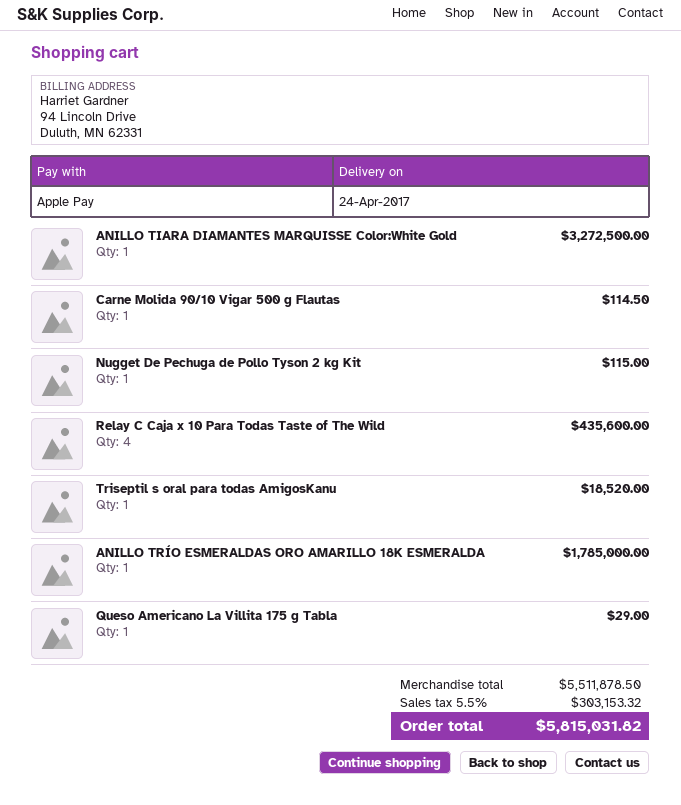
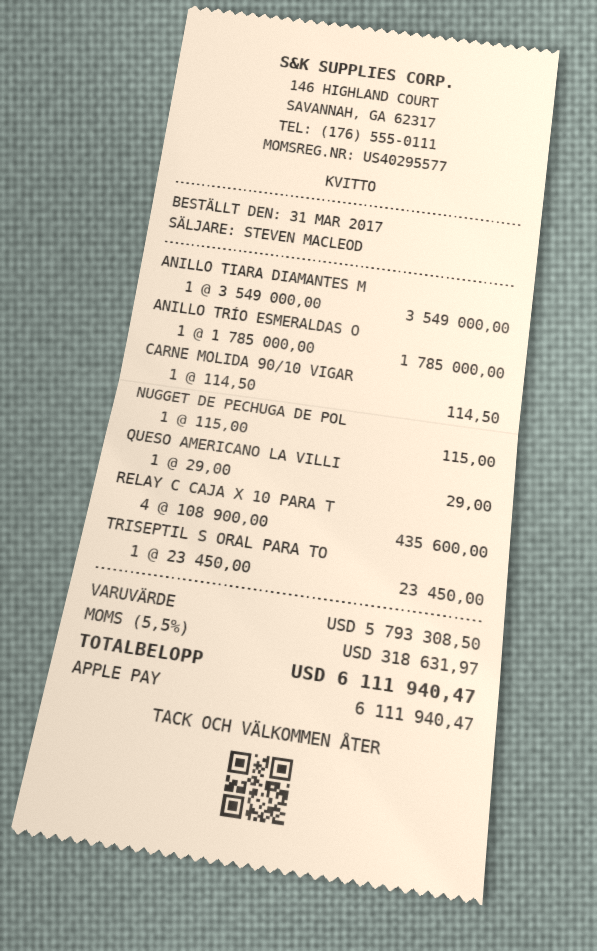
ANILLO TIARA DIAMANTES MARQUISSE Color:White Gold: 1 for 3272500.00 -> 1 for 3549000.00
Triseptil s oral para todas AmigosKanu: 1 for 18520.00 -> 1 for 23450.00
subtotal: 5511878.50 -> 5793308.50
tax: 5.5% = 303153.32 -> 5.5% = 318631.97
total: 5815031.82 -> 6111940.47

